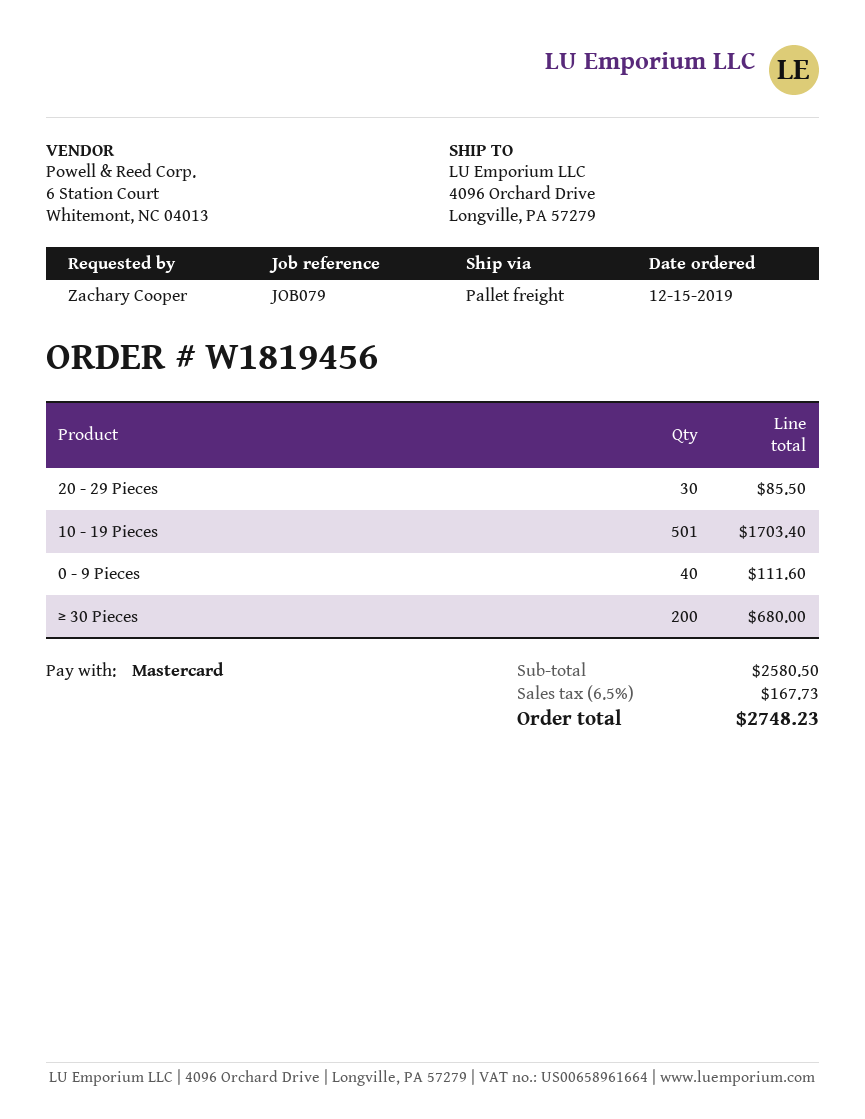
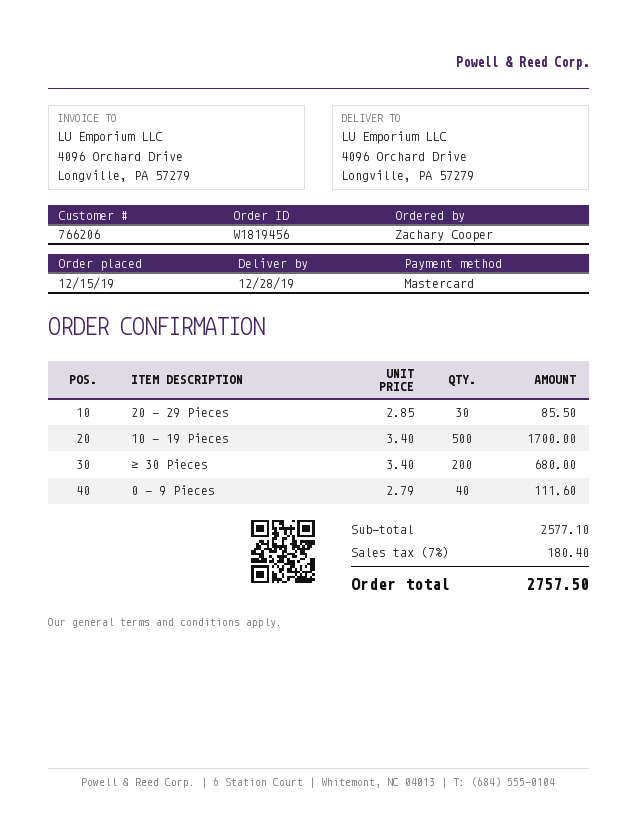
10 - 19 Pieces: 501 for 1703.40 -> 500 for 1700.00
subtotal: 2580.50 -> 2577.10
tax: 6.5% = 167.73 -> 7% = 180.40
total: 2748.23 -> 2757.50

